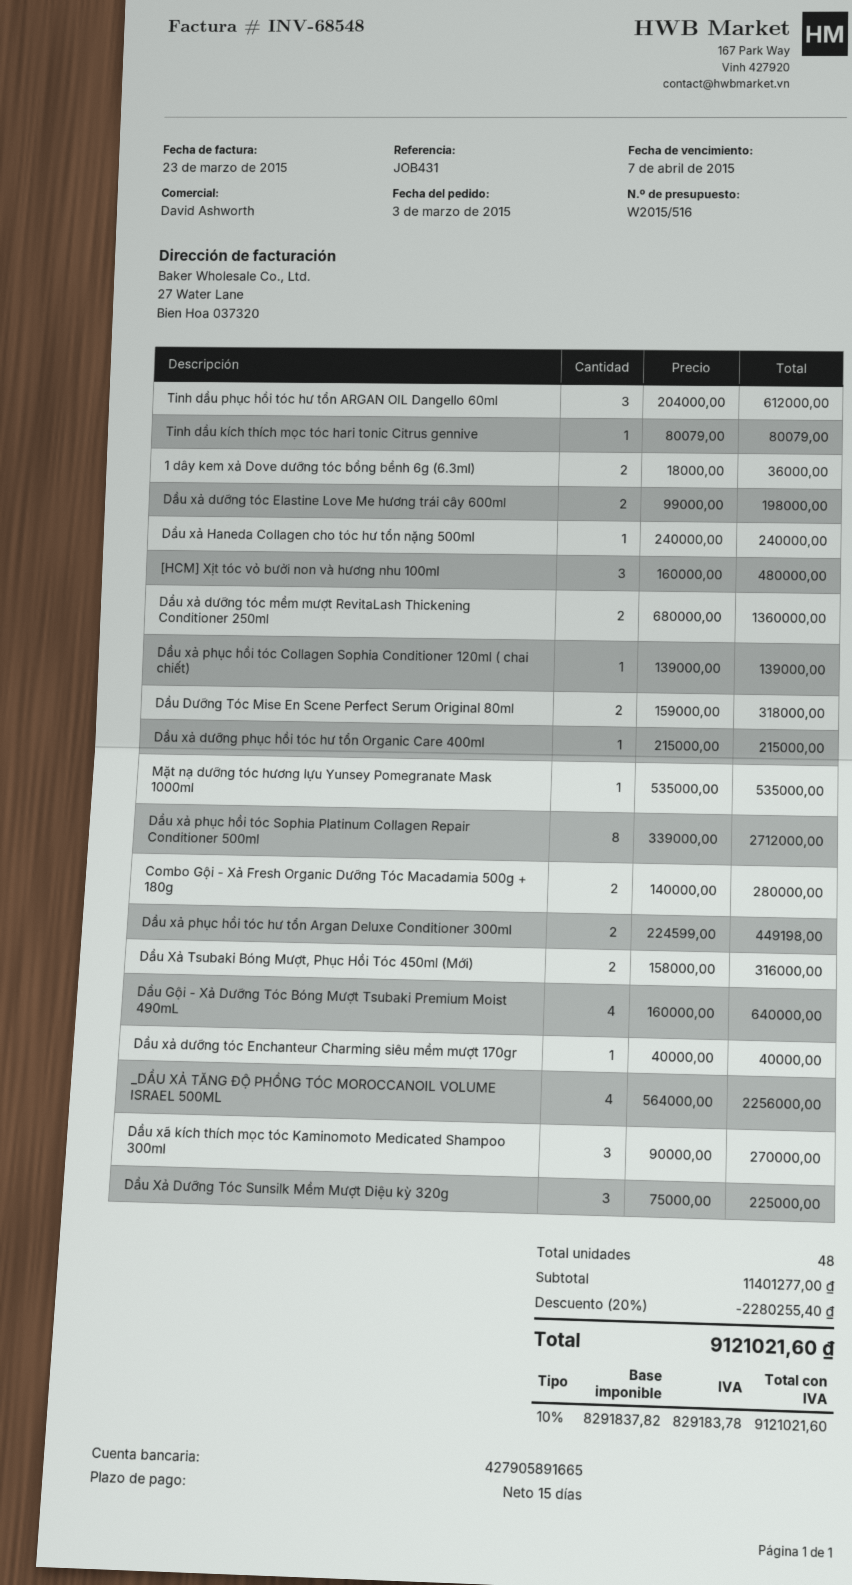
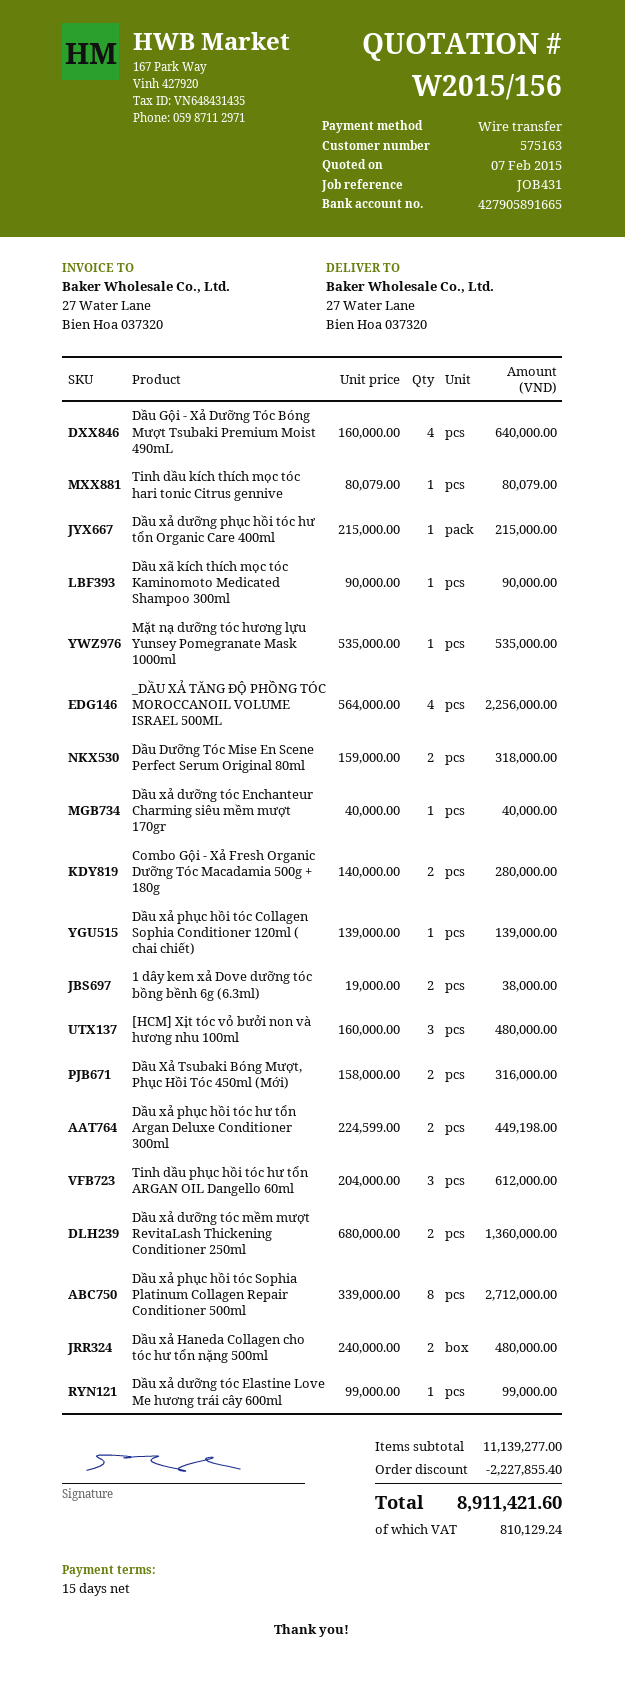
quote number: W2015/516 -> W2015/156
1 dây kem xả Dove dưỡng tóc bồng bềnh 6g (6.3ml): 2 x 18000.00 = 36000.00 -> 2 x 19000.00 = 38000.00
Dầu xả dưỡng tóc Elastine Love Me hương trái cây 600ml: 2 x 99000.00 = 198000.00 -> 1 x 99000.00 = 99000.00
Dầu xả Haneda Collagen cho tóc hư tổn nặng 500ml: 1 x 240000.00 = 240000.00 -> 2 x 240000.00 = 480000.00
Dầu xã kích thích mọc tóc Kaminomoto Medicated Shampoo 300ml: 3 x 90000.00 = 270000.00 -> 1 x 90000.00 = 90000.00
Dầu Xả Dưỡng Tóc Sunsilk Mềm Mượt Diệu kỳ 320g: 3 x 75000.00 = 225000.00 -> none
subtotal: 11401277.00 -> 11139277.00
discount: 2280255.40 -> 2227855.40
tax: 829183.78 -> 810129.24
total: 9121021.60 -> 8911421.60

